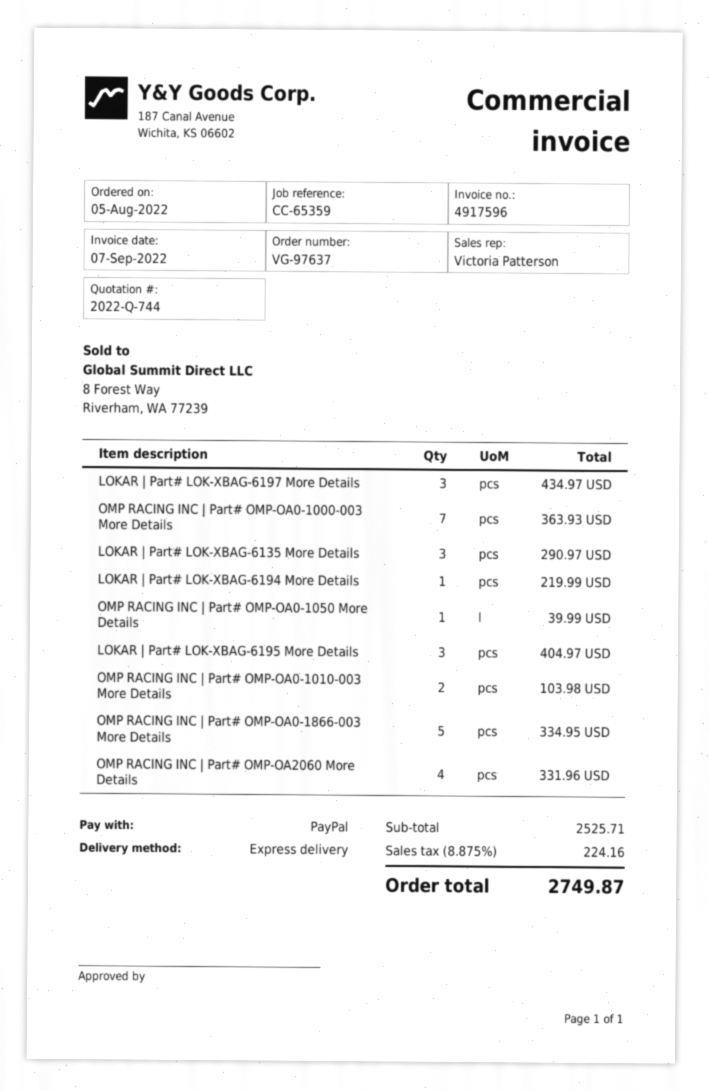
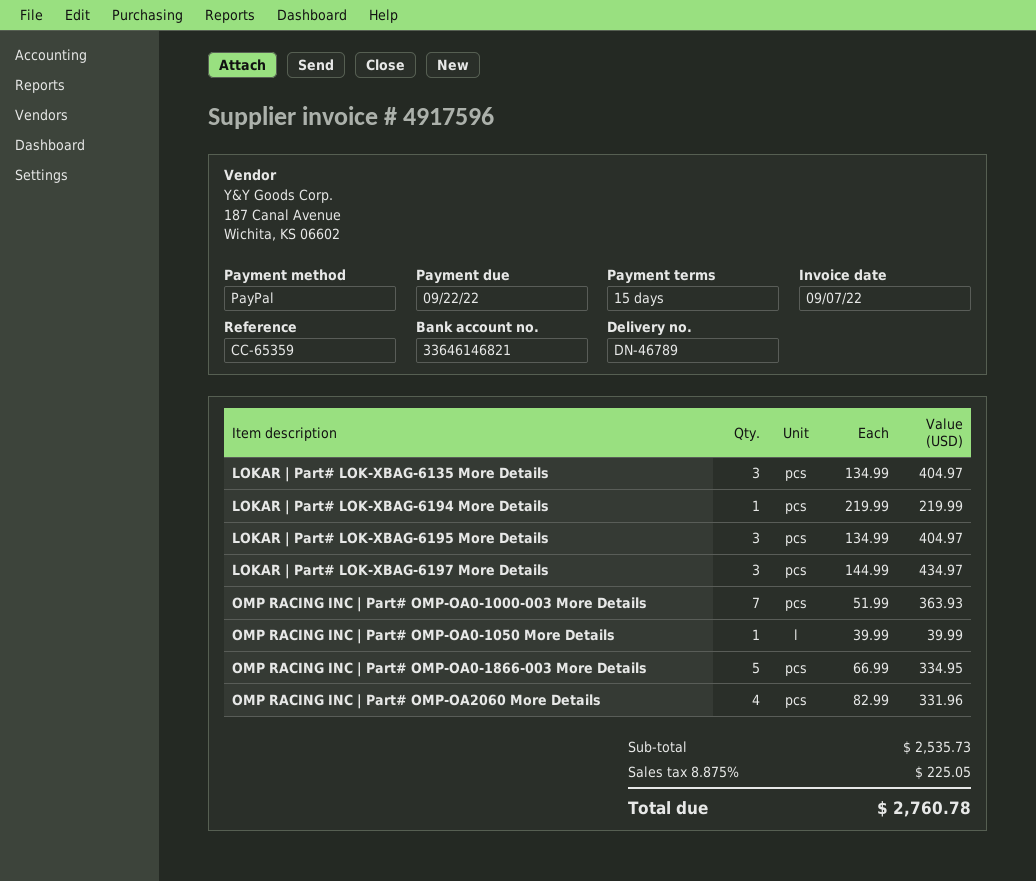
LOKAR | Part# LOK-XBAG-6135 More Details: 3 for 290.97 -> 3 for 404.97
OMP RACING INC | Part# OMP-OA0-1010-003 More Details: 2 for 103.98 -> none
subtotal: 2525.71 -> 2535.73
tax: 8.875% = 224.16 -> 8.875% = 225.05
total: 2749.87 -> 2760.78

